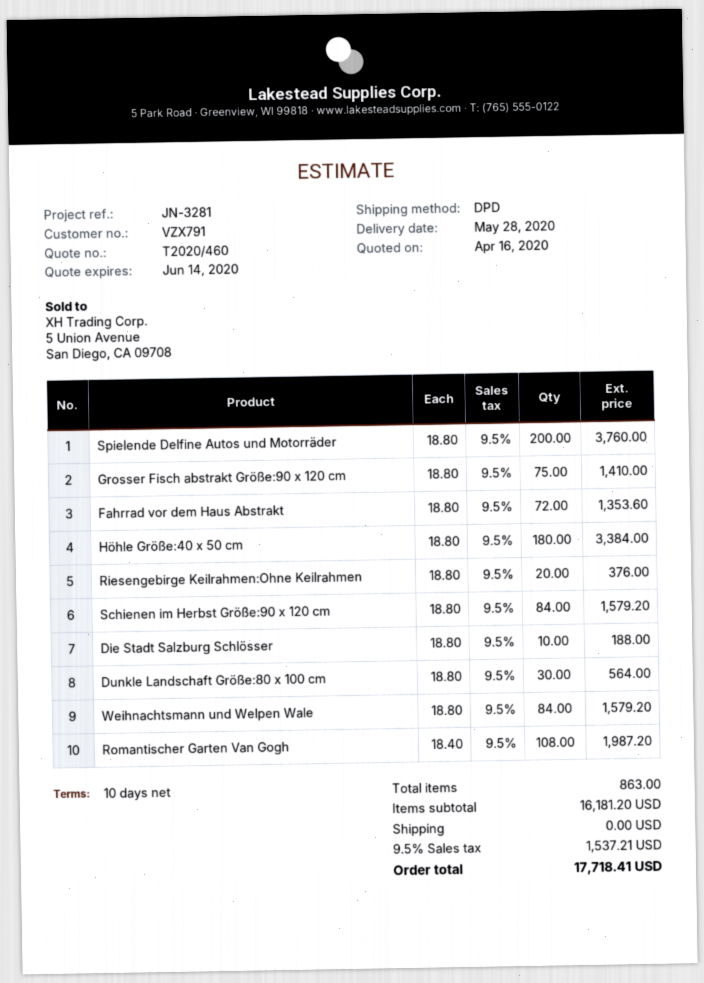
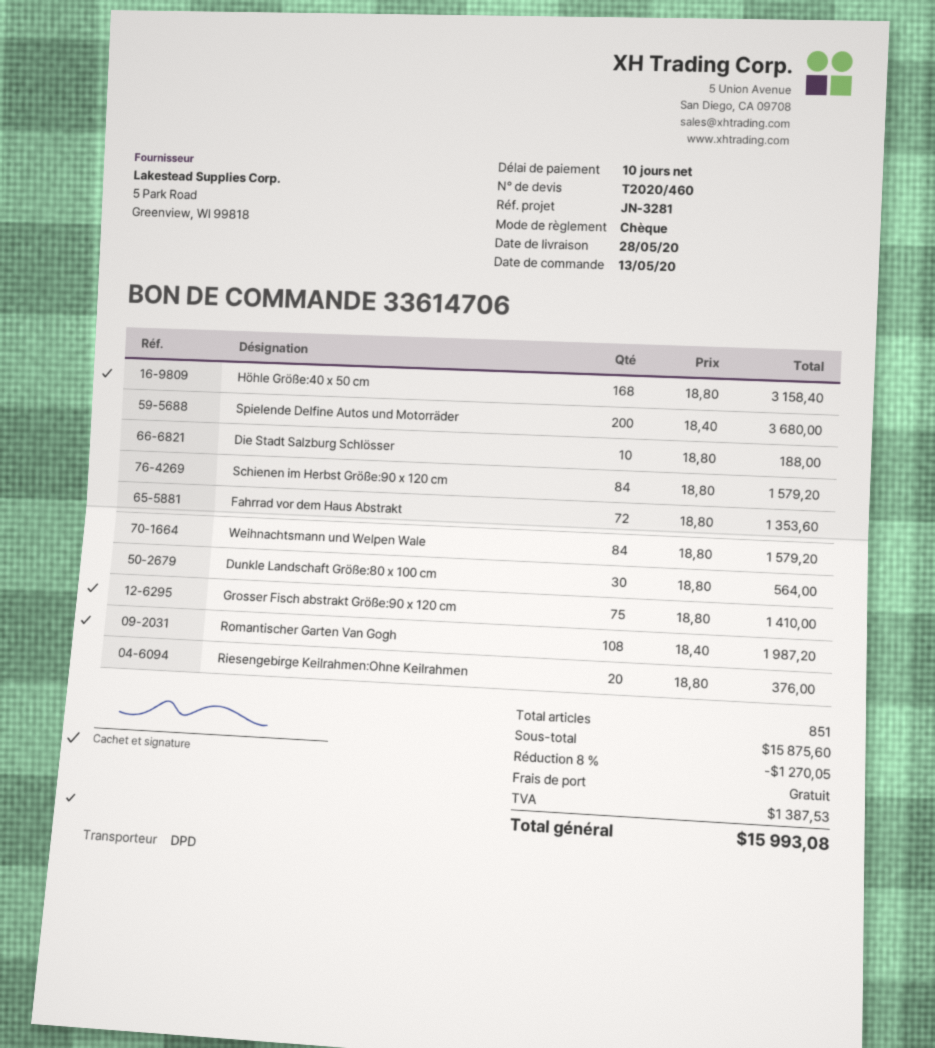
Spielende Delfine Autos und Motorräder: 200 x 18.80 = 3760.00 -> 200 x 18.40 = 3680.00
Höhle Größe:40 x 50 cm: 180 x 18.80 = 3384.00 -> 168 x 18.80 = 3158.40
total quantity: 863 -> 851
subtotal: 16181.20 -> 15875.60
discount: none -> 8% = 1270.05
tax: 1537.21 -> 1387.53
total: 17718.41 -> 15993.08

